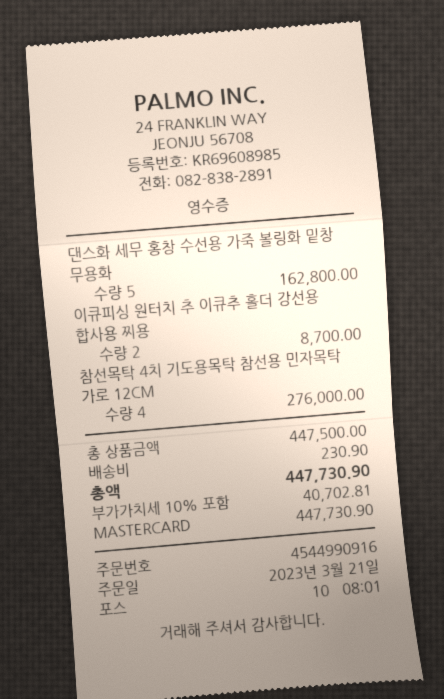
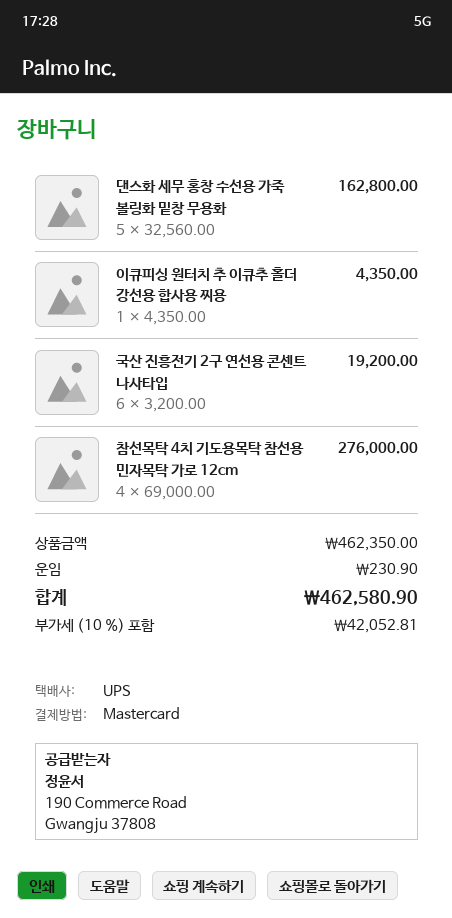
이큐피싱 원터치 추 이큐추 홀더 강선용 합사용 찌용: 2 for 8700.00 -> 1 for 4350.00
국산 진흥전기 2구 연선용 콘센트 나사타입: none -> 6 for 19200.00
subtotal: 447500.00 -> 462350.00
tax: 10% = 40702.81 -> 10% = 42052.81
total: 447730.90 -> 462580.90

